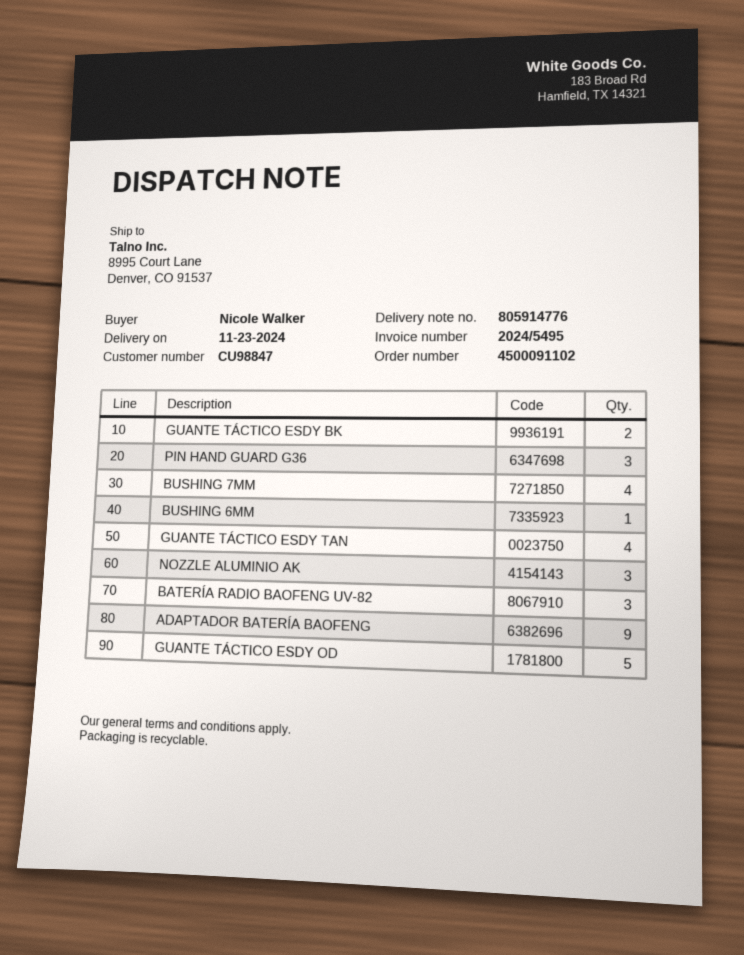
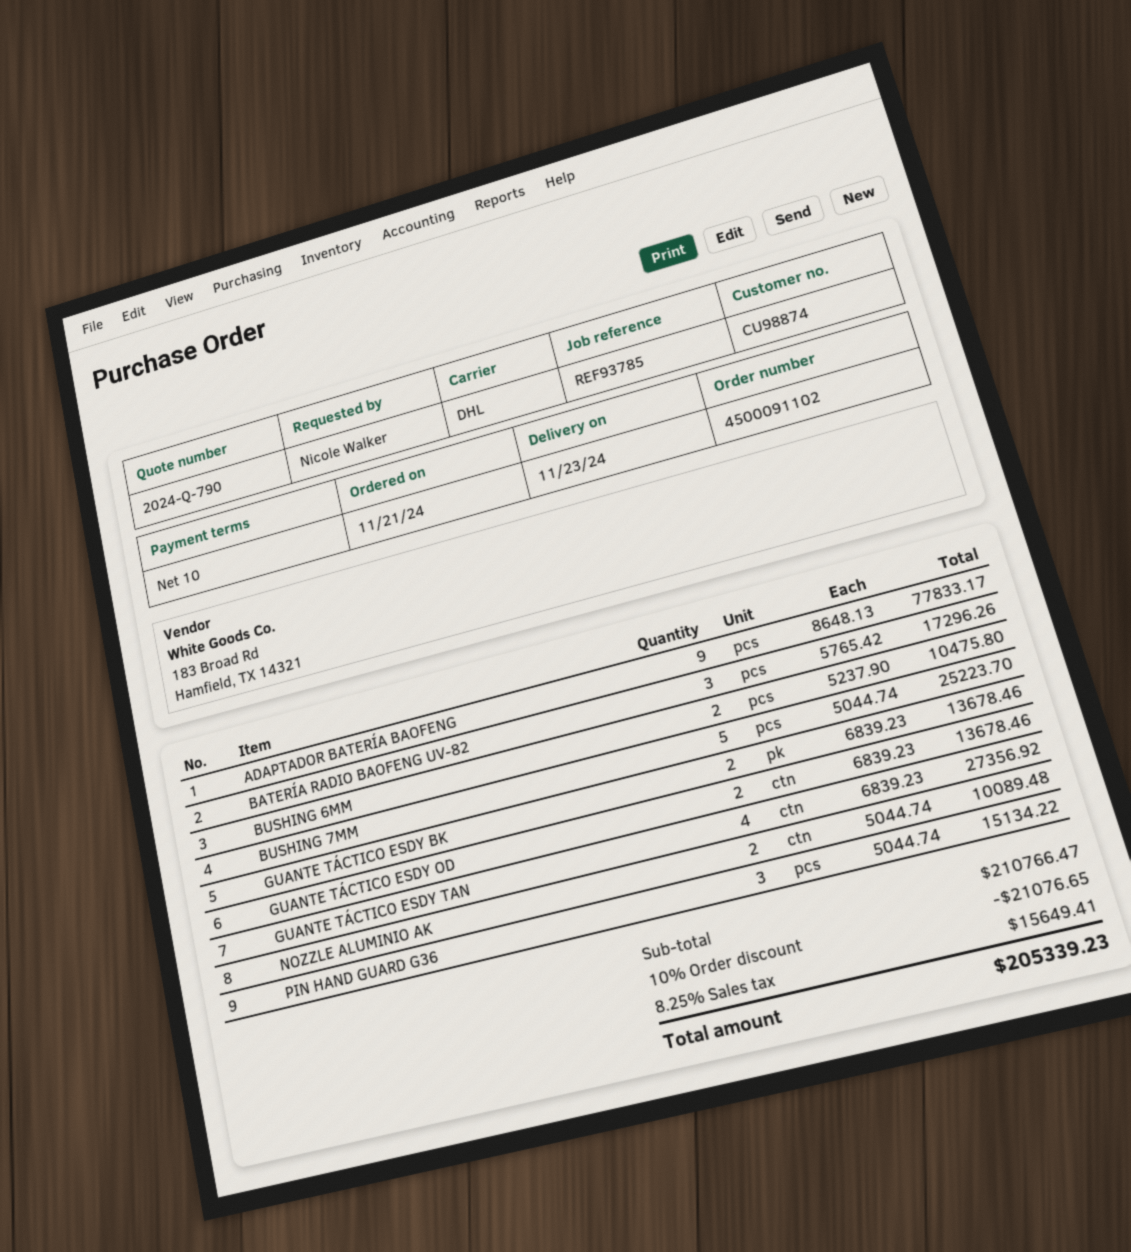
customer number: CU98847 -> CU98874
BUSHING 7MM: 4 -> 5
BUSHING 6MM: 1 -> 2
NOZZLE ALUMINIO AK: 3 -> 2
GUANTE TÁCTICO ESDY OD: 5 -> 2

